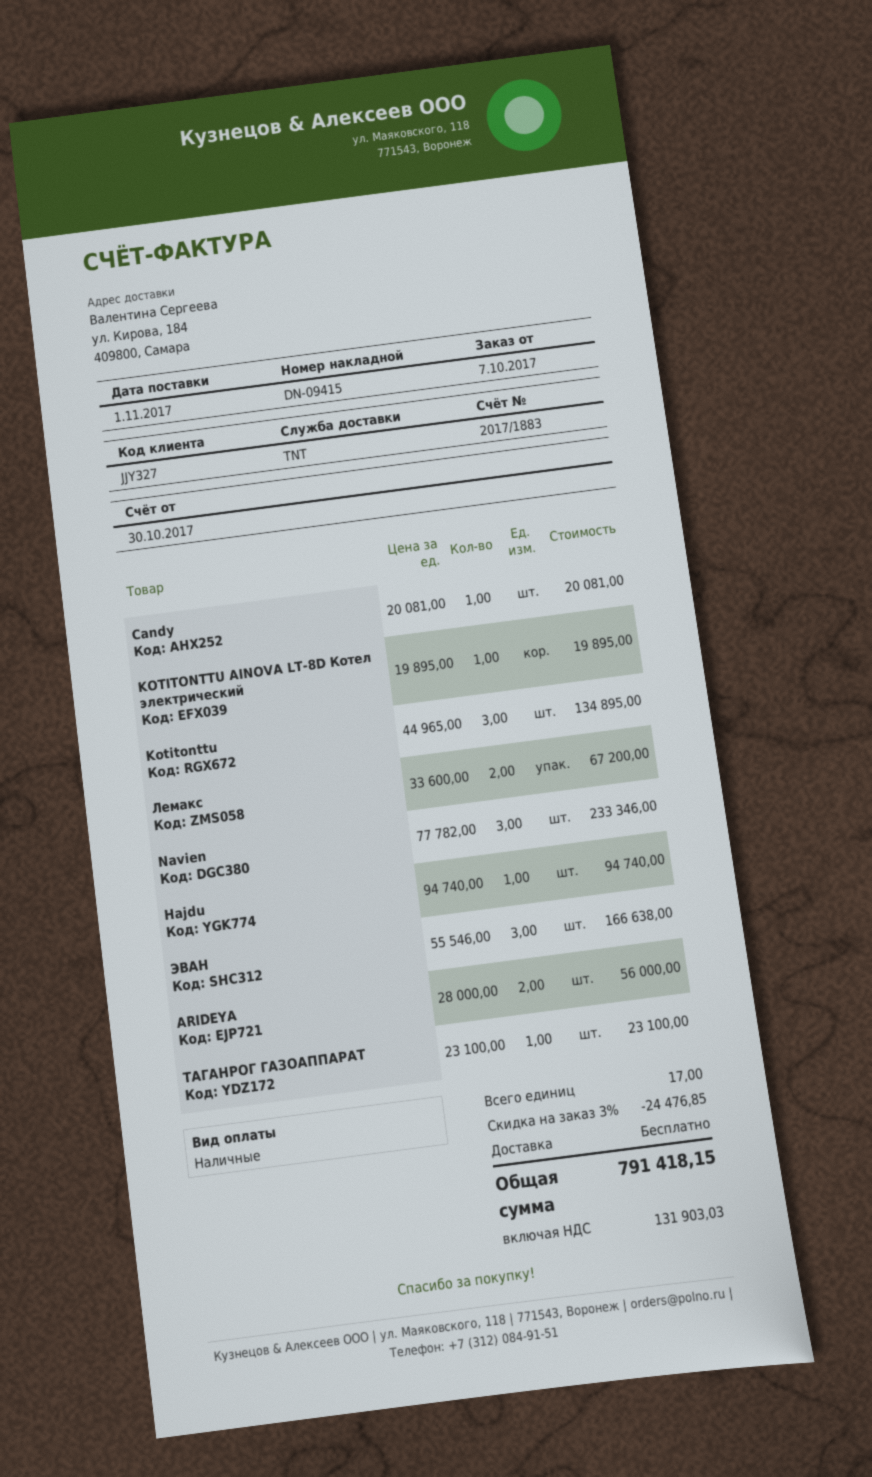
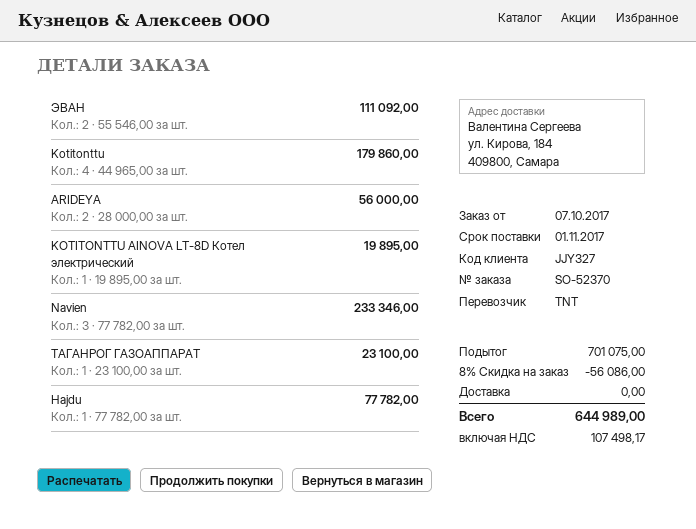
Candy: 1 x 20081.00 = 20081.00 -> none
Kotitonttu: 3 x 44965.00 = 134895.00 -> 4 x 44965.00 = 179860.00
Лемакс: 2 x 33600.00 = 67200.00 -> none
Hajdu: 1 x 94740.00 = 94740.00 -> 1 x 77782.00 = 77782.00
ЭВАН: 3 x 55546.00 = 166638.00 -> 2 x 55546.00 = 111092.00
discount: 3% = 24476.85 -> 8% = 56086.00
tax: 131903.03 -> 107498.17
total: 791418.15 -> 644989.00

